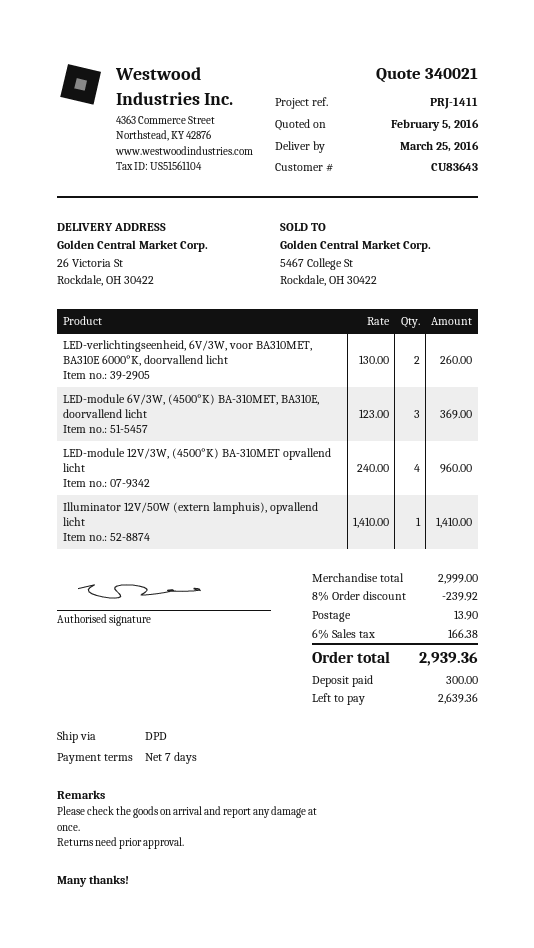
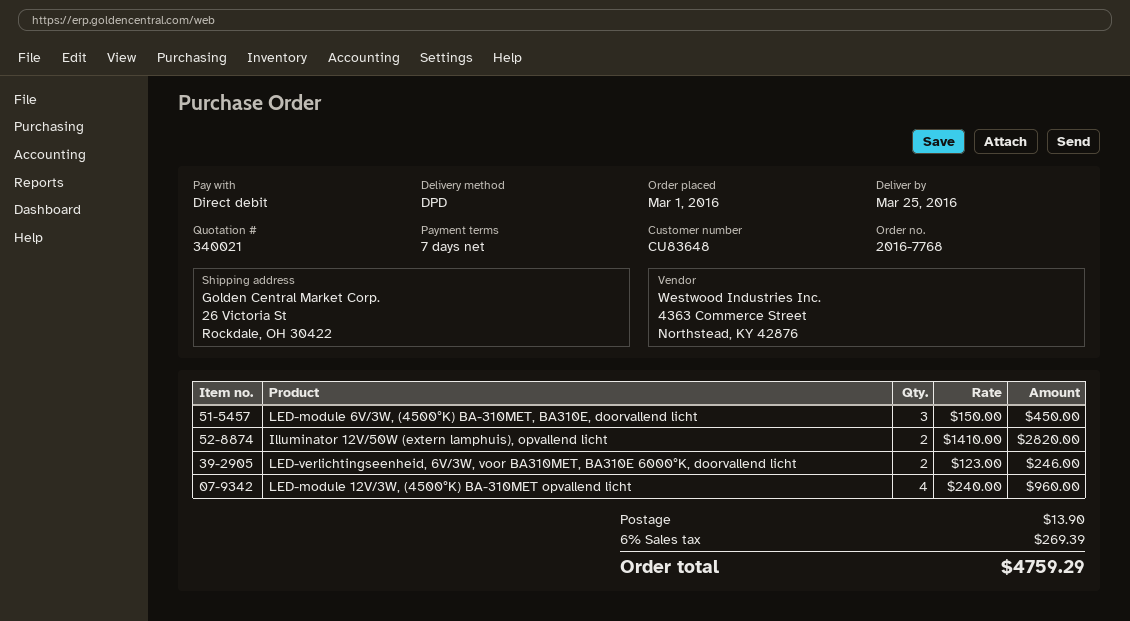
customer number: CU83643 -> CU83648
LED-verlichtingseenheid, 6V/3W, voor BA310MET, BA310E 6000°K, doorvallend licht: 2 x 130.00 = 260.00 -> 2 x 123.00 = 246.00
LED-module 6V/3W, (4500°K) BA-310MET, BA310E, doorvallend licht: 3 x 123.00 = 369.00 -> 3 x 150.00 = 450.00
Illuminator 12V/50W (extern lamphuis), opvallend licht: 1 x 1410.00 = 1410.00 -> 2 x 1410.00 = 2820.00
discount: 8% = 239.92 -> none
tax: 6% = 166.38 -> 6% = 269.39
total: 2939.36 -> 4759.29

